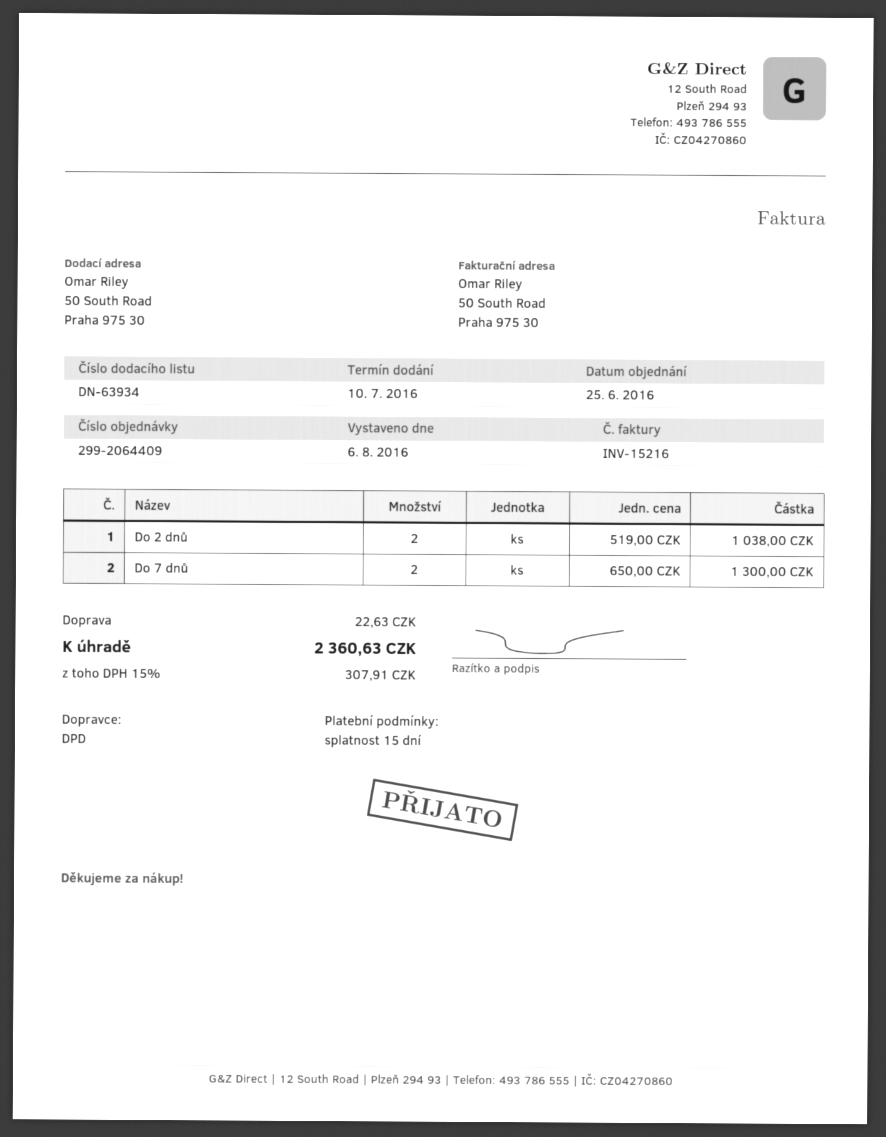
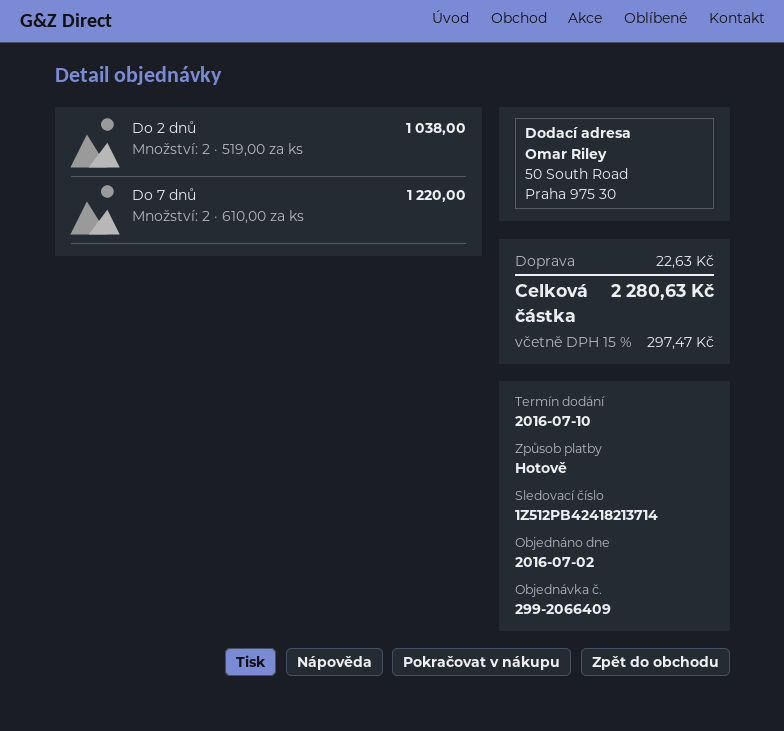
order number: 299-2064409 -> 299-2066409
order date: 2016-06-25 -> 2016-07-02
Do 7 dnů: 2 x 650.00 = 1300.00 -> 2 x 610.00 = 1220.00
tax: 15% = 307.91 -> 15% = 297.47
total: 2360.63 -> 2280.63

